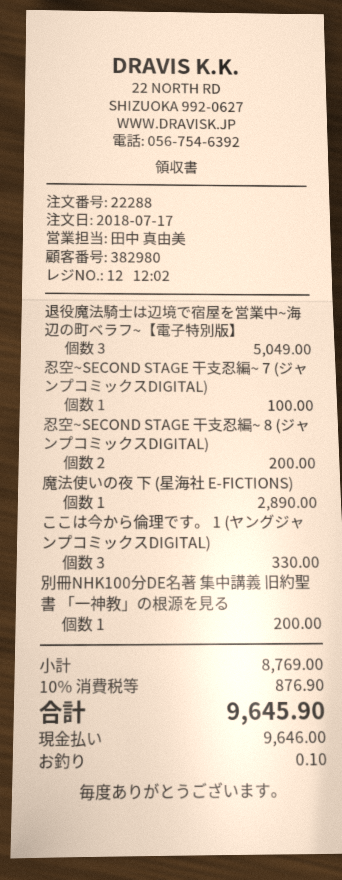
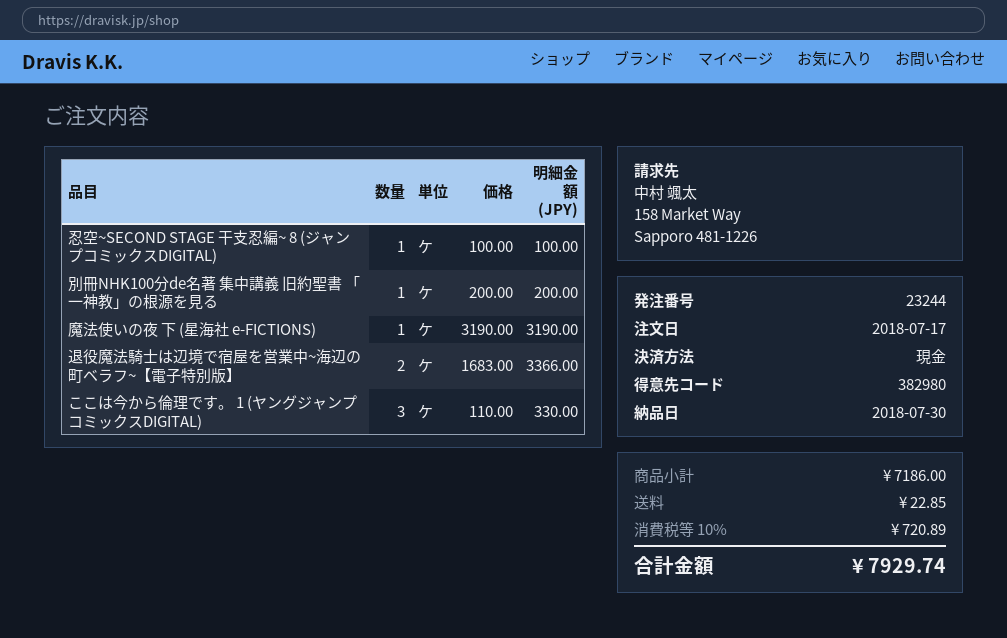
order number: 22288 -> 23244
退役魔法騎士は辺境で宿屋を営業中~海辺の町ベラフ~【電子特別版】: 3 for 5049.00 -> 2 for 3366.00
忍空~SECOND STAGE 干支忍編~ 7 (ジャンプコミックスDIGITAL): 1 for 100.00 -> none
忍空~SECOND STAGE 干支忍編~ 8 (ジャンプコミックスDIGITAL): 2 for 200.00 -> 1 for 100.00
魔法使いの夜 下 (星海社 E-FICTIONS): 1 for 2890.00 -> 1 for 3190.00
subtotal: 8769.00 -> 7186.00
shipping: none -> 22.85
tax: 10% = 876.90 -> 10% = 720.89
total: 9645.90 -> 7929.74

